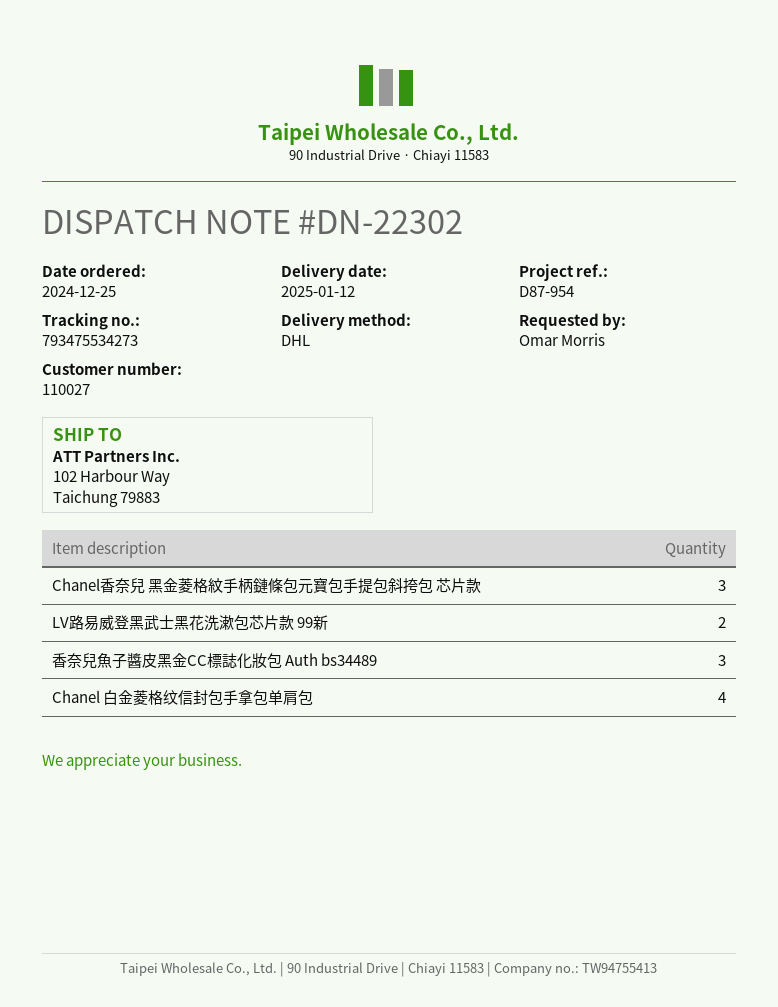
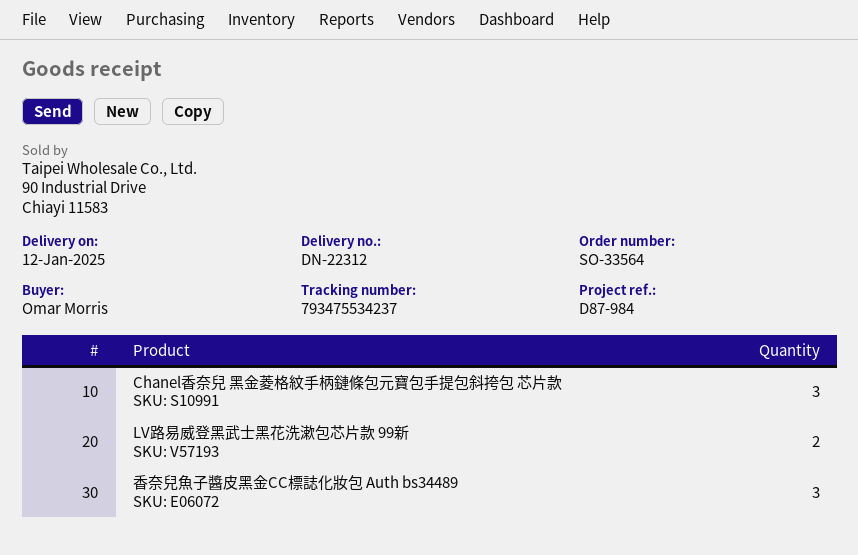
delivery note number: DN-22302 -> DN-22312
reference: D87-954 -> D87-984
tracking number: 793475534273 -> 793475534237
Chanel 白金菱格纹信封包手拿包单肩包: 4 -> none

